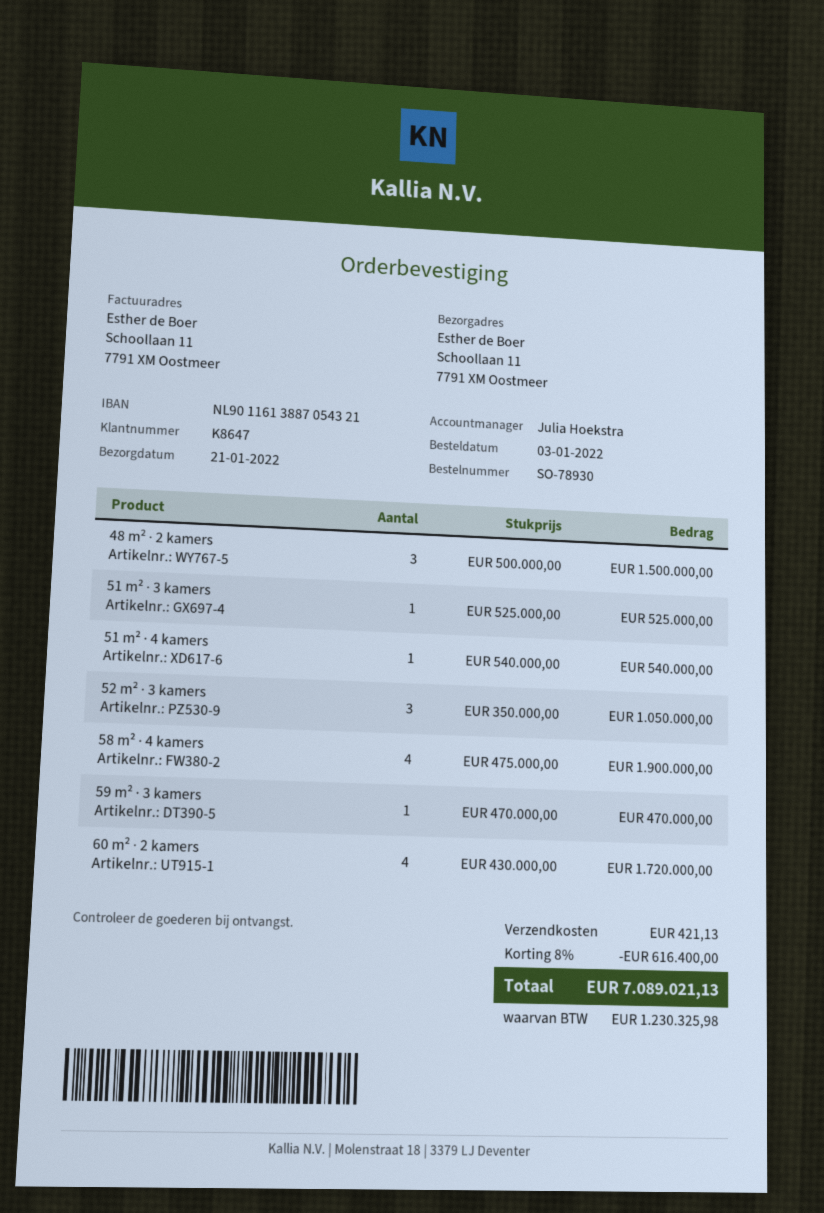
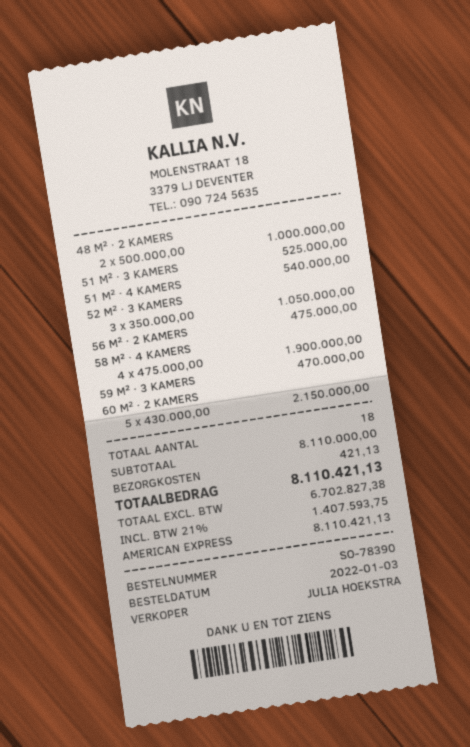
order number: SO-78930 -> SO-78390
48 m² · 2 kamers: 3 x 500000.00 = 1500000.00 -> 2 x 500000.00 = 1000000.00
60 m² · 2 kamers: 4 x 430000.00 = 1720000.00 -> 5 x 430000.00 = 2150000.00
56 M² · 2 KAMERS: none -> 1 x 475000.00 = 475000.00
discount: 8% = 616400.00 -> none
tax: 1230325.98 -> 1407593.75
total: 7089021.13 -> 8110421.13

